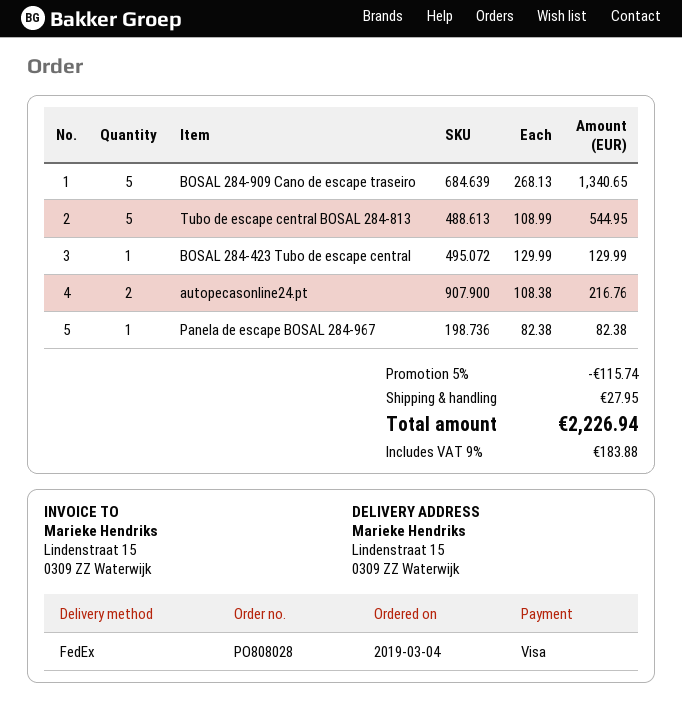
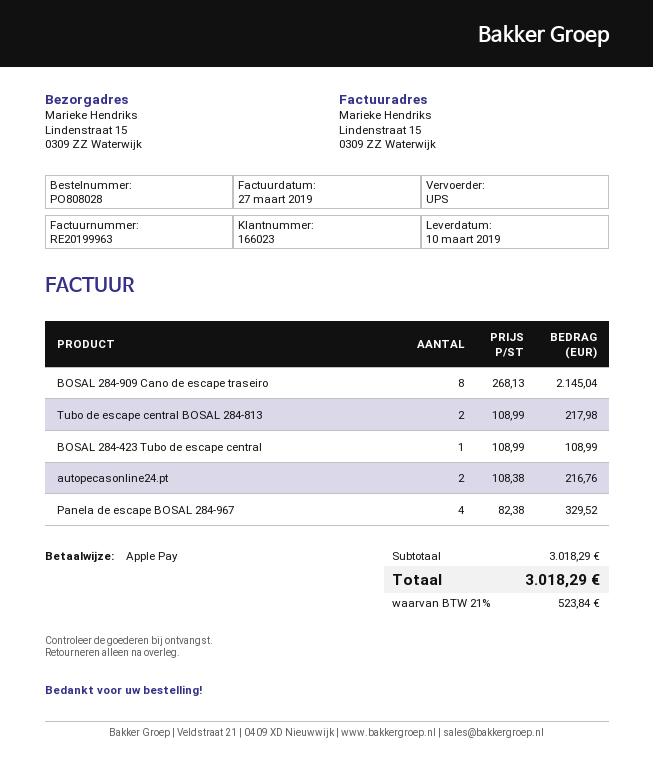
payment method: Visa -> Apple Pay
shipping method: FedEx -> UPS
BOSAL 284-909 Cano de escape traseiro: 5 x 268.13 = 1340.65 -> 8 x 268.13 = 2145.04
Tubo de escape central BOSAL 284-813: 5 x 108.99 = 544.95 -> 2 x 108.99 = 217.98
BOSAL 284-423 Tubo de escape central: 1 x 129.99 = 129.99 -> 1 x 108.99 = 108.99
Panela de escape BOSAL 284-967: 1 x 82.38 = 82.38 -> 4 x 82.38 = 329.52
discount: 5% = 115.74 -> none
shipping: 27.95 -> none
tax: 9% = 183.88 -> 21% = 523.84
total: 2226.94 -> 3018.29

